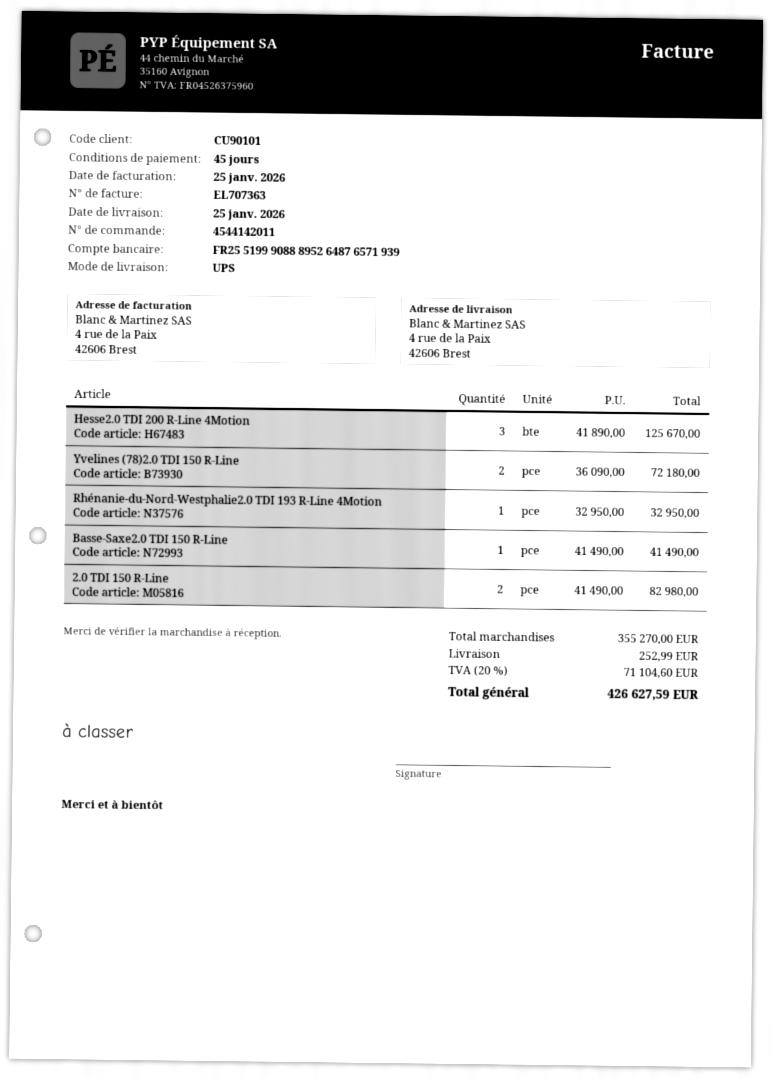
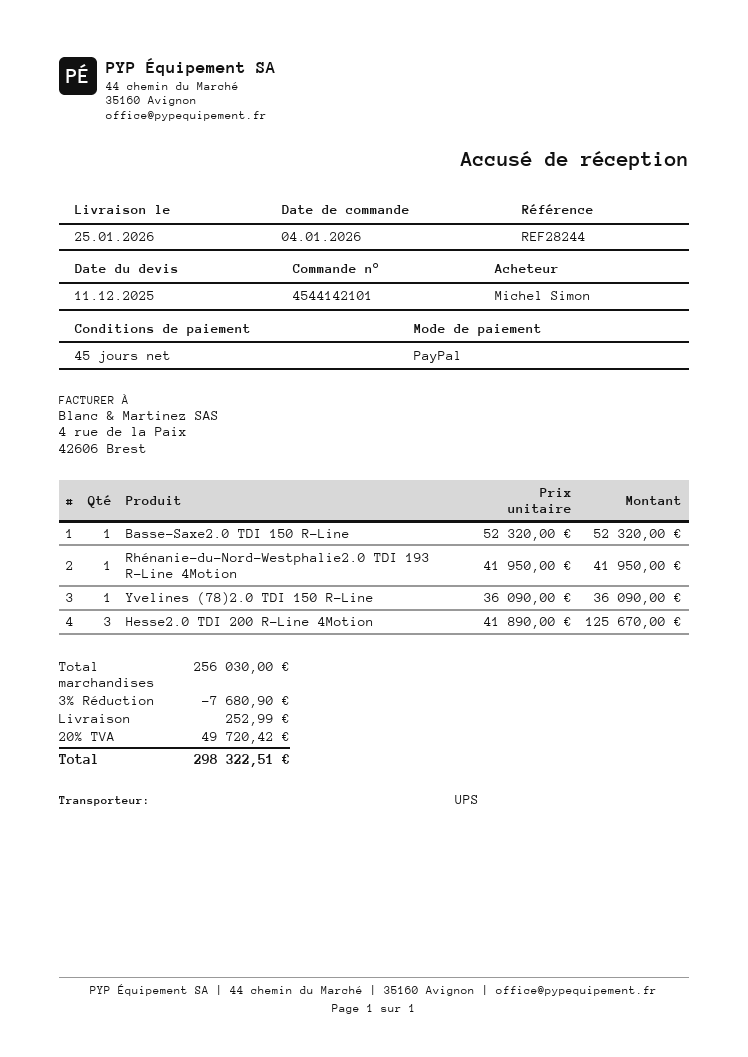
order number: 4544142011 -> 4544142101
Yvelines (78)2.0 TDI 150 R-Line: 2 x 36090.00 = 72180.00 -> 1 x 36090.00 = 36090.00
Rhénanie-du-Nord-Westphalie2.0 TDI 193 R-Line 4Motion: 1 x 32950.00 = 32950.00 -> 1 x 41950.00 = 41950.00
Basse-Saxe2.0 TDI 150 R-Line: 1 x 41490.00 = 41490.00 -> 1 x 52320.00 = 52320.00
2.0 TDI 150 R-Line: 2 x 41490.00 = 82980.00 -> none
subtotal: 355270.00 -> 256030.00
discount: none -> 3% = 7680.90
tax: 20% = 71104.60 -> 20% = 49720.42
total: 426627.59 -> 298322.51

